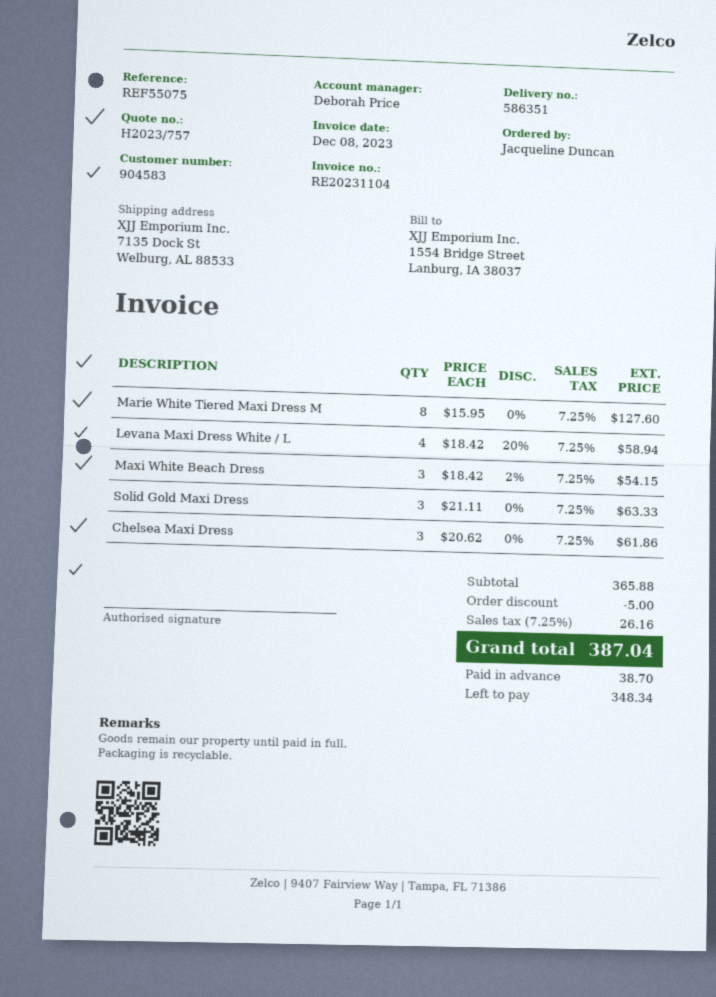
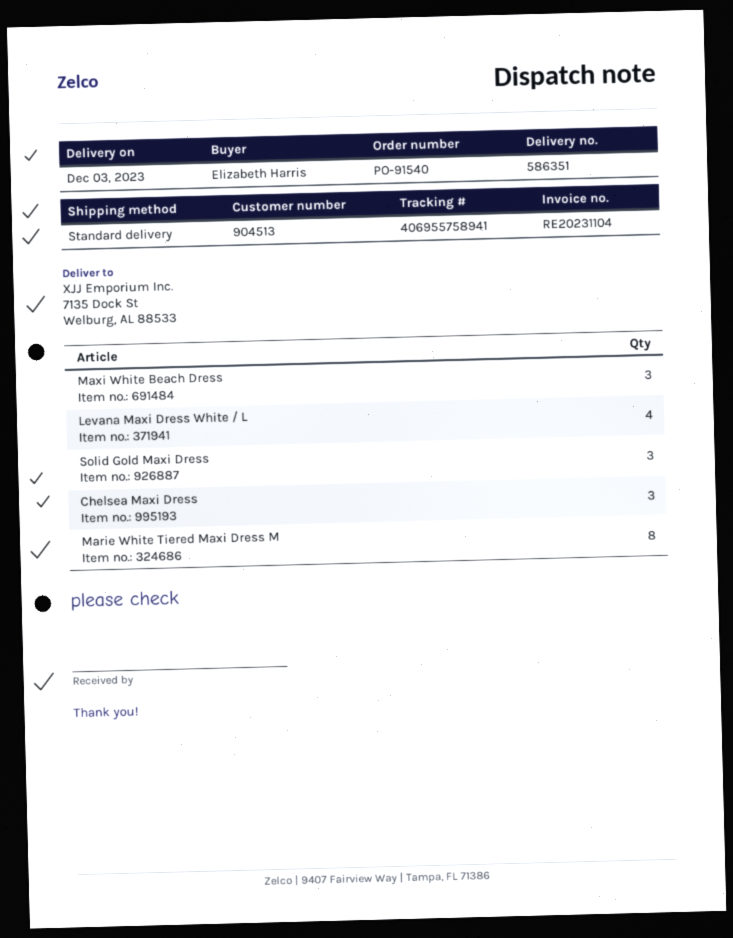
customer number: 904583 -> 904513
ordered by: Jacqueline Duncan -> Elizabeth Harris

